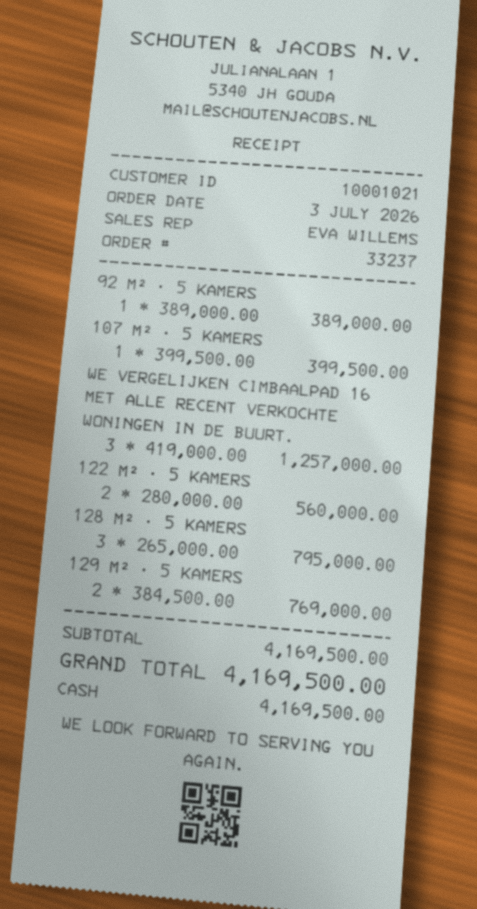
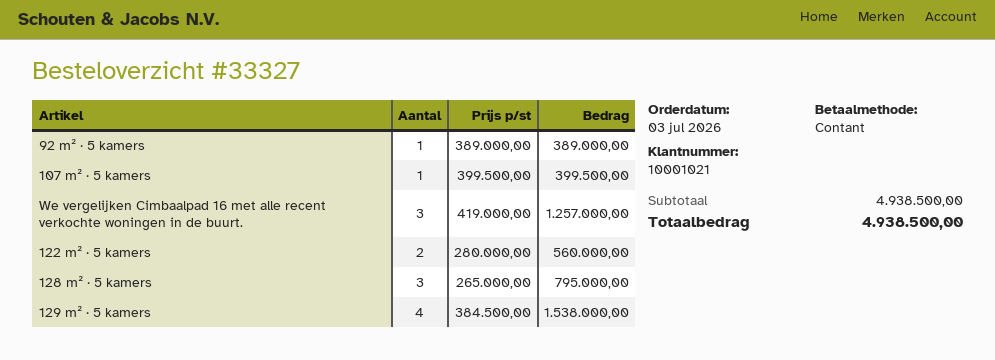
order number: 33237 -> 33327
129 M² · 5 KAMERS: 2 x 384500.00 = 769000.00 -> 4 x 384500.00 = 1538000.00
subtotal: 4169500.00 -> 4938500.00
total: 4169500.00 -> 4938500.00

